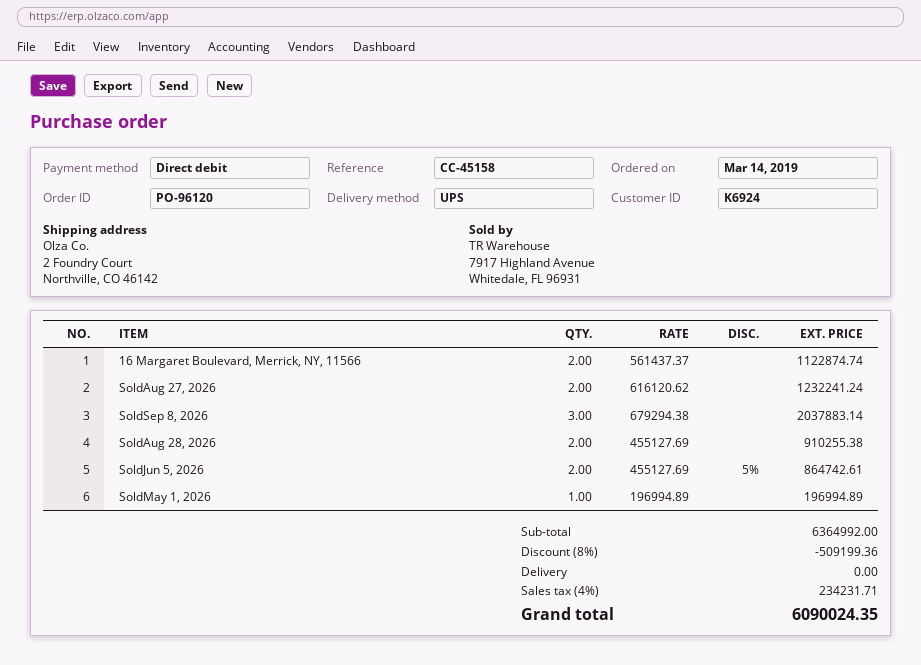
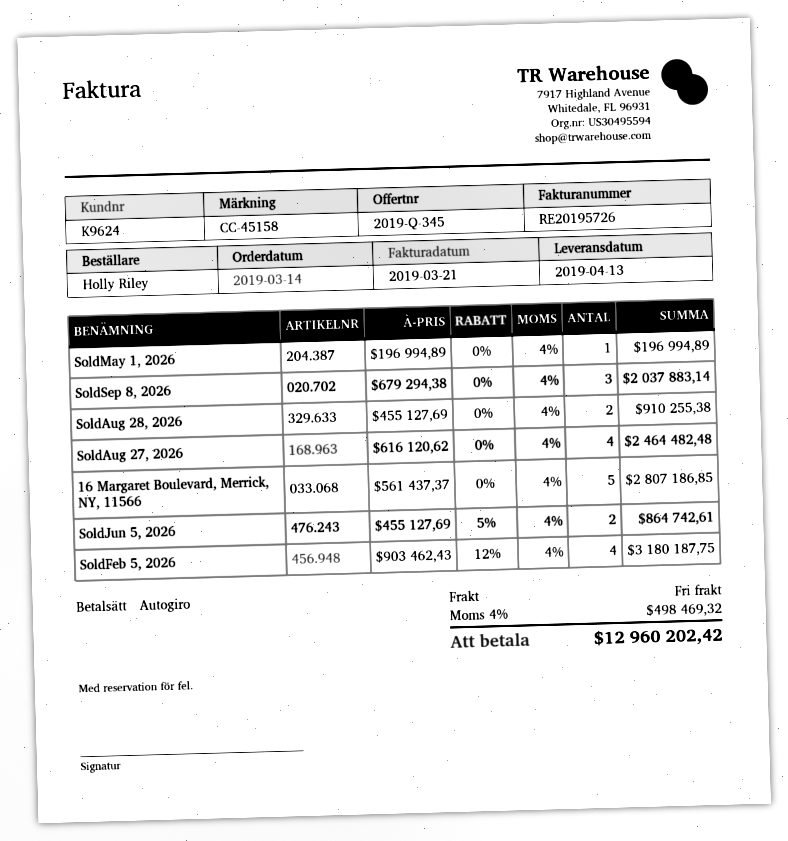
customer number: K6924 -> K9624
16 Margaret Boulevard, Merrick, NY, 11566: 2 x 561437.37 = 1122874.74 -> 5 x 561437.37 = 2807186.85
SoldAug 27, 2026: 2 x 616120.62 = 1232241.24 -> 4 x 616120.62 = 2464482.48
SoldFeb 5, 2026: none -> 4 x 903462.43 - 12% = 3180187.75
discount: 8% = 509199.36 -> none
tax: 4% = 234231.71 -> 4% = 498469.32
total: 6090024.35 -> 12960202.42

